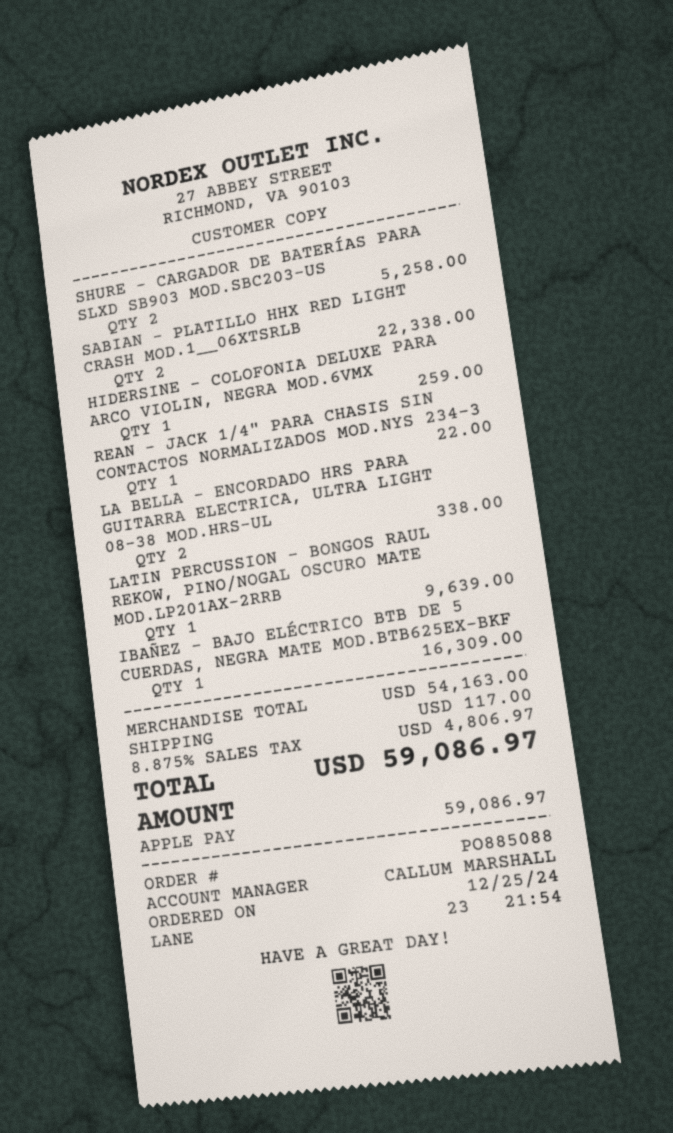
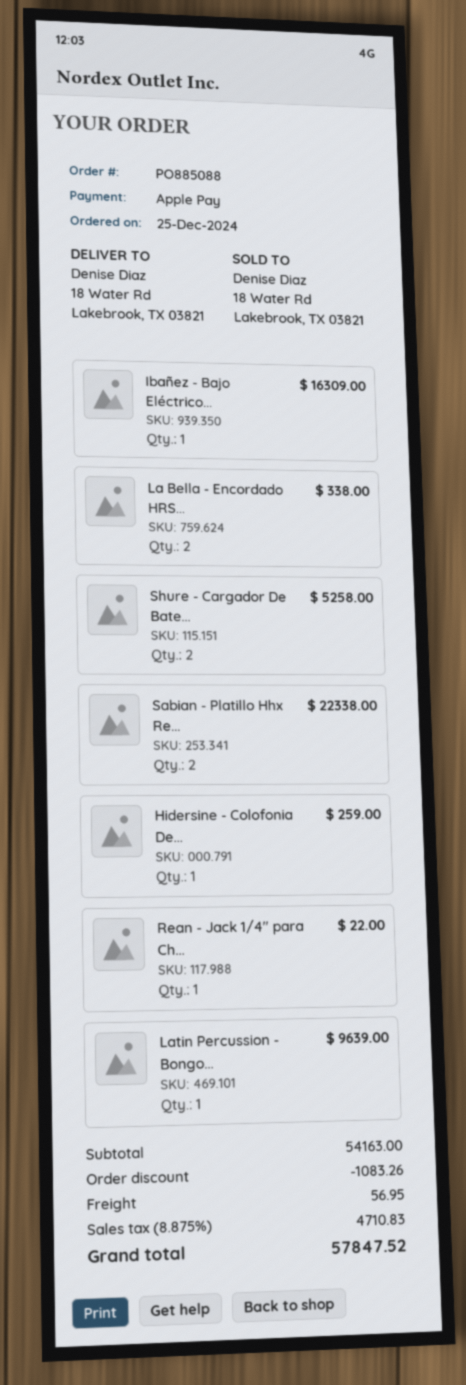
discount: none -> 1083.26
shipping: 117.00 -> 56.95
tax: 8.875% = 4806.97 -> 8.875% = 4710.83
total: 59086.97 -> 57847.52

